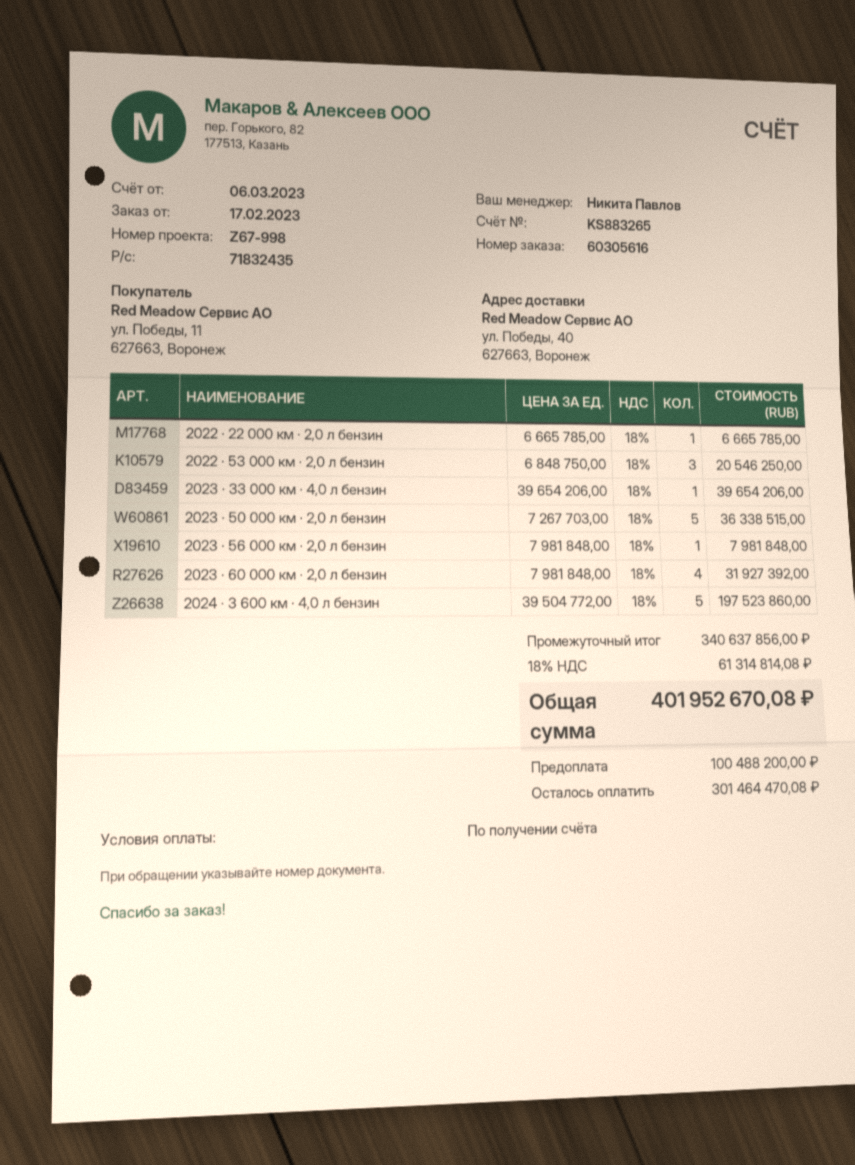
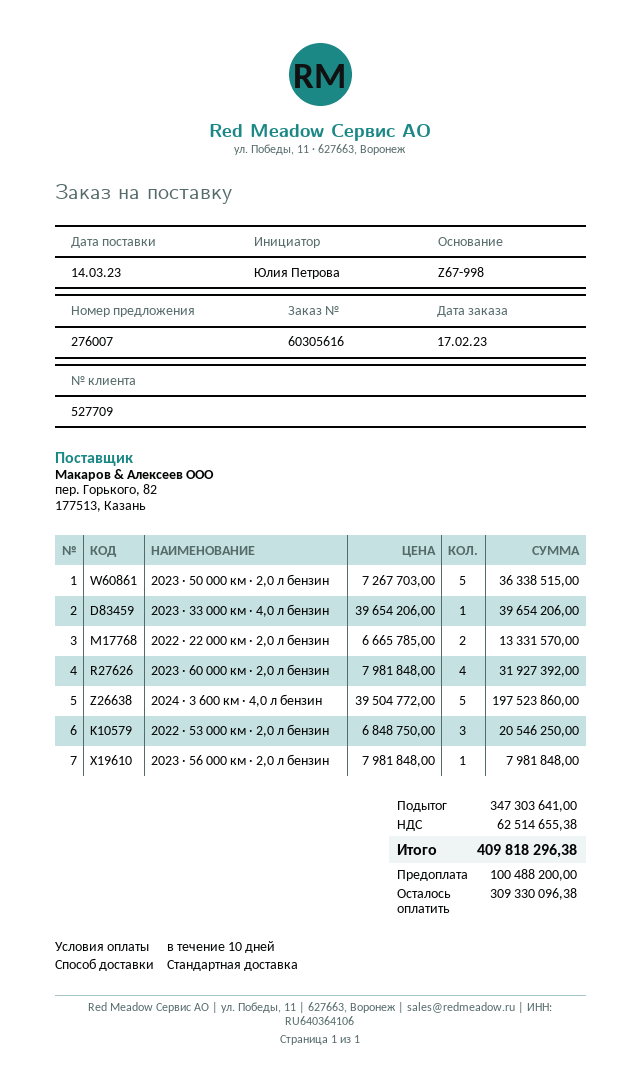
payment terms: on receipt -> 10 days
2022 · 22 000 км · 2,0 л бензин: 1 x 6665785.00 = 6665785.00 -> 2 x 6665785.00 = 13331570.00
subtotal: 340637856.00 -> 347303641.00
tax: 61314814.08 -> 62514655.38
total: 401952670.08 -> 409818296.38
balance: 301464470.08 -> 309330096.38

